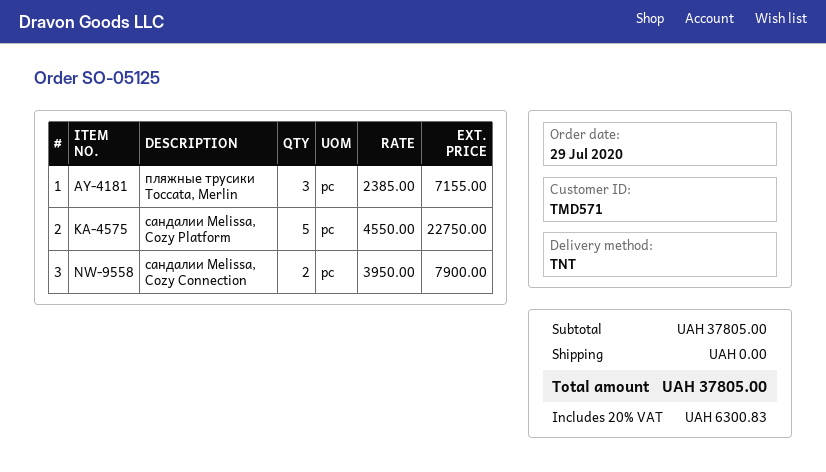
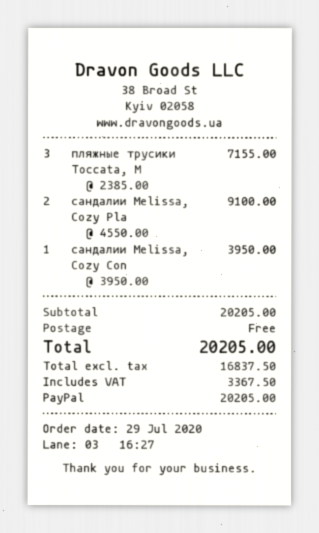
сандалии Melissa, Cozy Platform: 5 x 4550.00 = 22750.00 -> 2 x 4550.00 = 9100.00
сандалии Melissa, Cozy Connection: 2 x 3950.00 = 7900.00 -> 1 x 3950.00 = 3950.00
subtotal: 37805.00 -> 20205.00
tax: 6300.83 -> 3367.50
total: 37805.00 -> 20205.00

